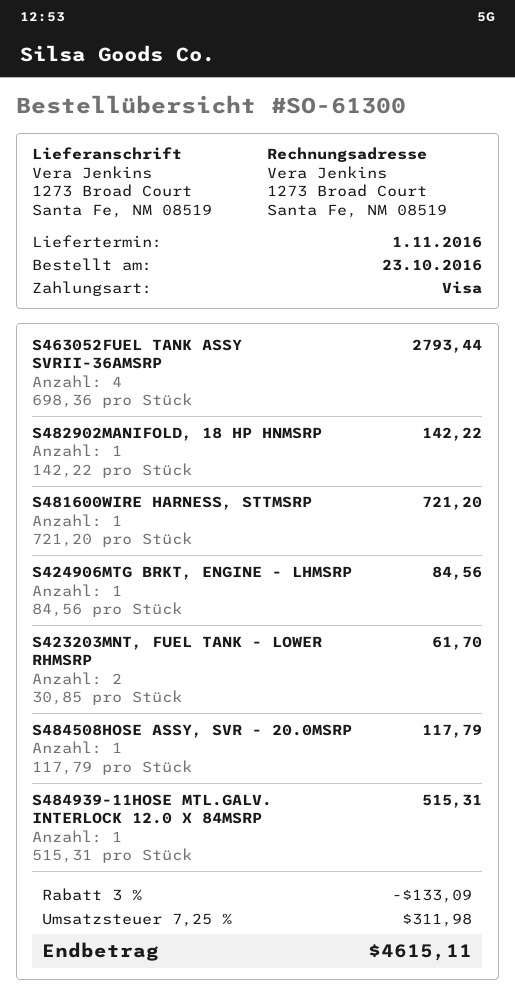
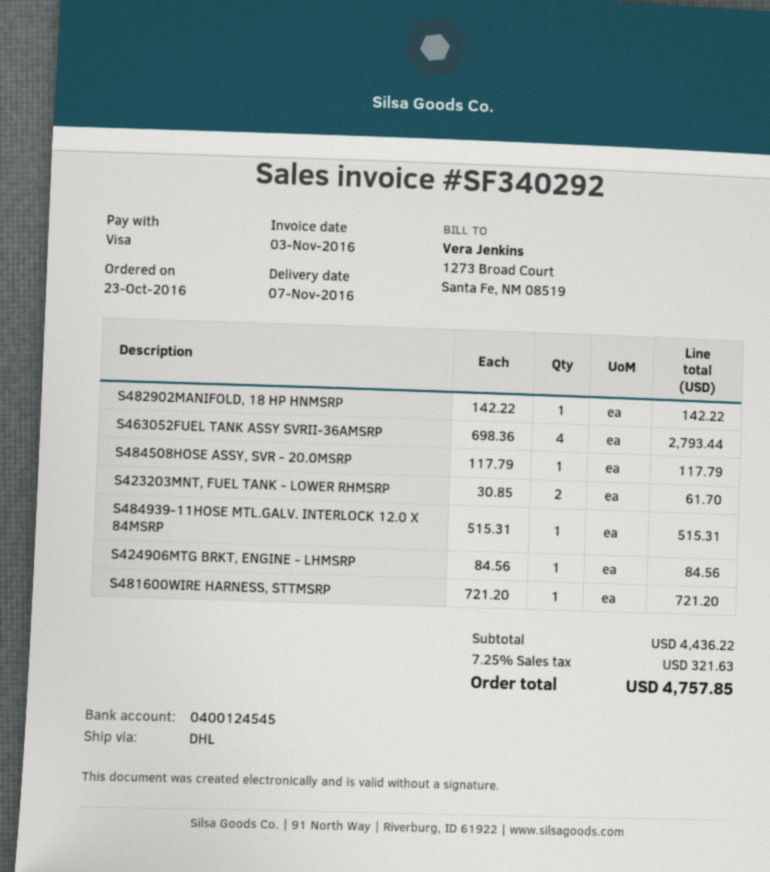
delivery date: 2016-11-01 -> 2016-11-07
discount: 3% = 133.09 -> none
tax: 7.25% = 311.98 -> 7.25% = 321.63
total: 4615.11 -> 4757.85

